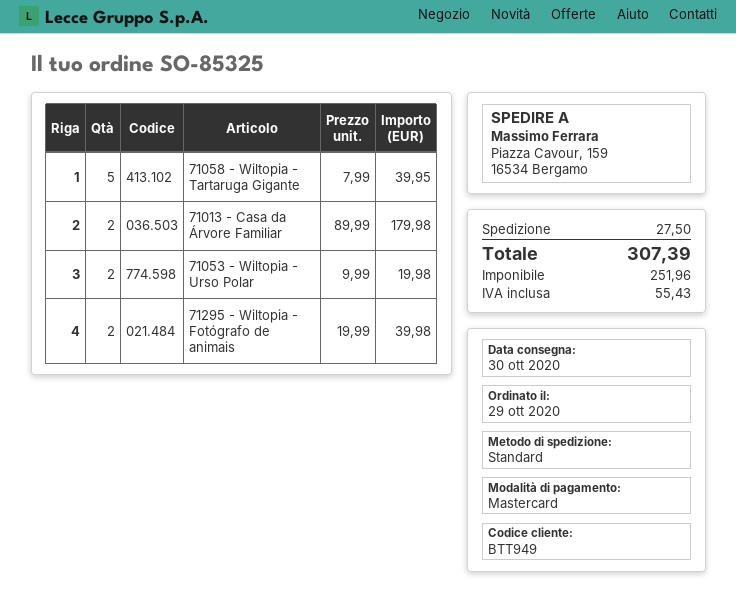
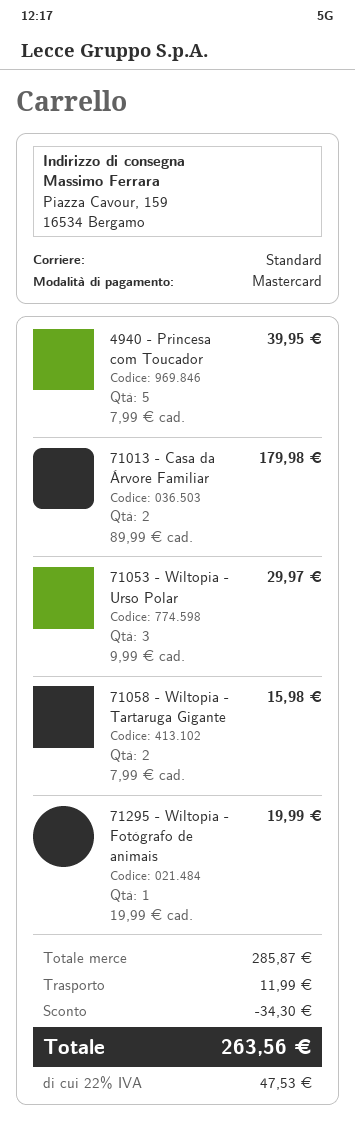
71058 - Wiltopia - Tartaruga Gigante: 5 x 7.99 = 39.95 -> 2 x 7.99 = 15.98
71053 - Wiltopia - Urso Polar: 2 x 9.99 = 19.98 -> 3 x 9.99 = 29.97
71295 - Wiltopia - Fotógrafo de animais: 2 x 19.99 = 39.98 -> 1 x 19.99 = 19.99
4940 - Princesa com Toucador: none -> 5 x 7.99 = 39.95
discount: none -> 34.30
shipping: 27.50 -> 11.99
tax: 55.43 -> 47.53
total: 307.39 -> 263.56

